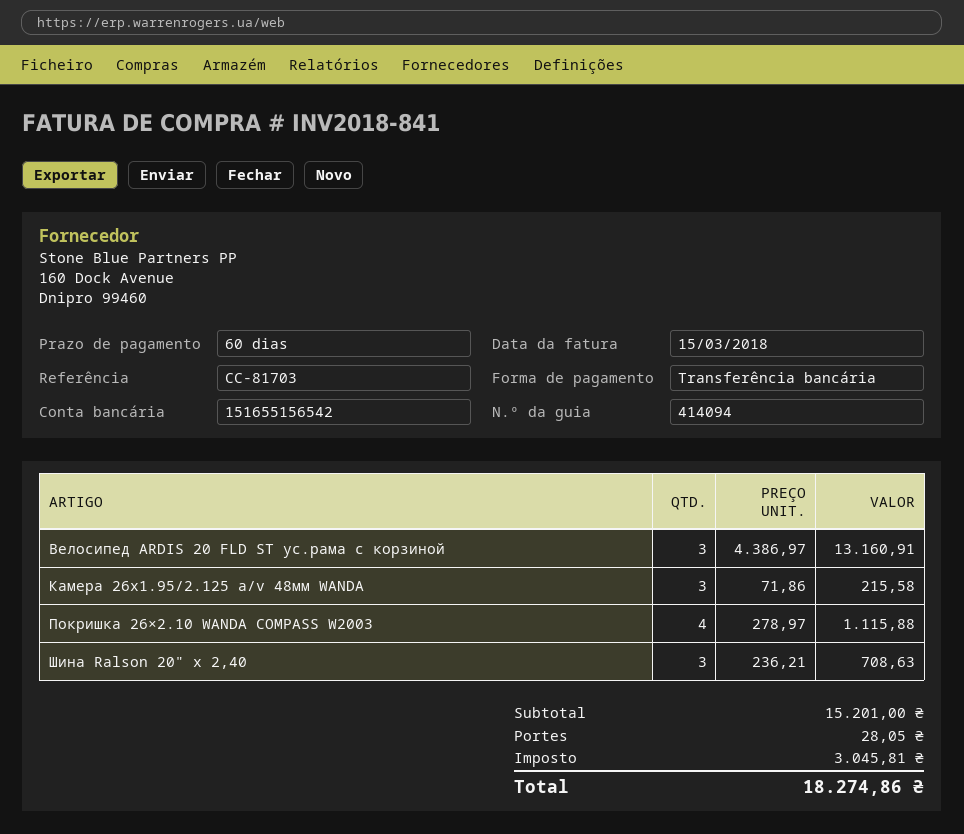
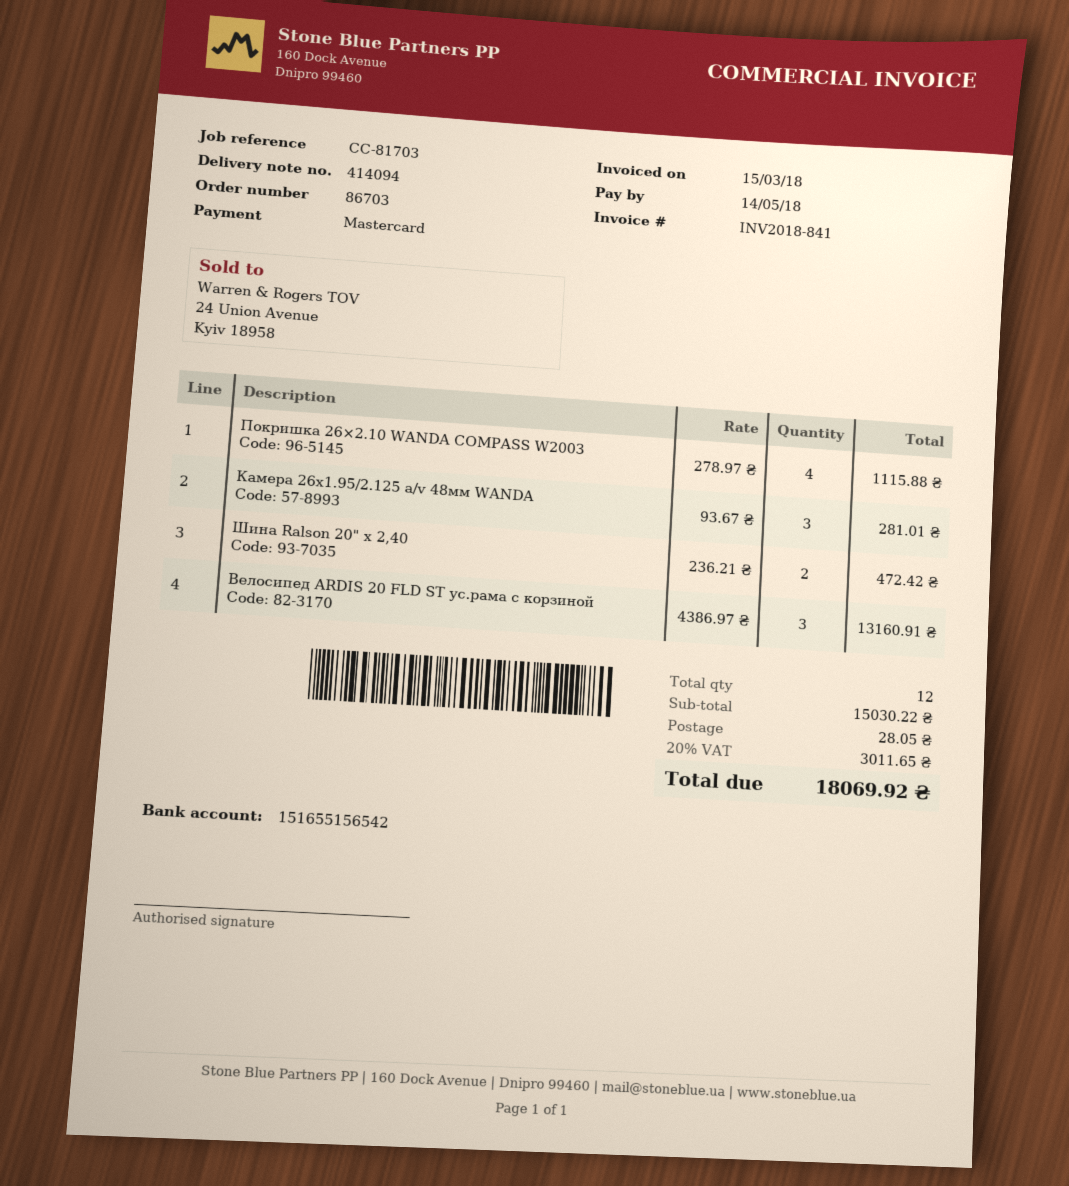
payment method: bank transfer -> Mastercard
Камера 26x1.95/2.125 a/v 48мм WANDA: 3 x 71.86 = 215.58 -> 3 x 93.67 = 281.01
Шина Ralson 20" x 2,40: 3 x 236.21 = 708.63 -> 2 x 236.21 = 472.42
subtotal: 15201.00 -> 15030.22
tax: 3045.81 -> 3011.65
total: 18274.86 -> 18069.92

